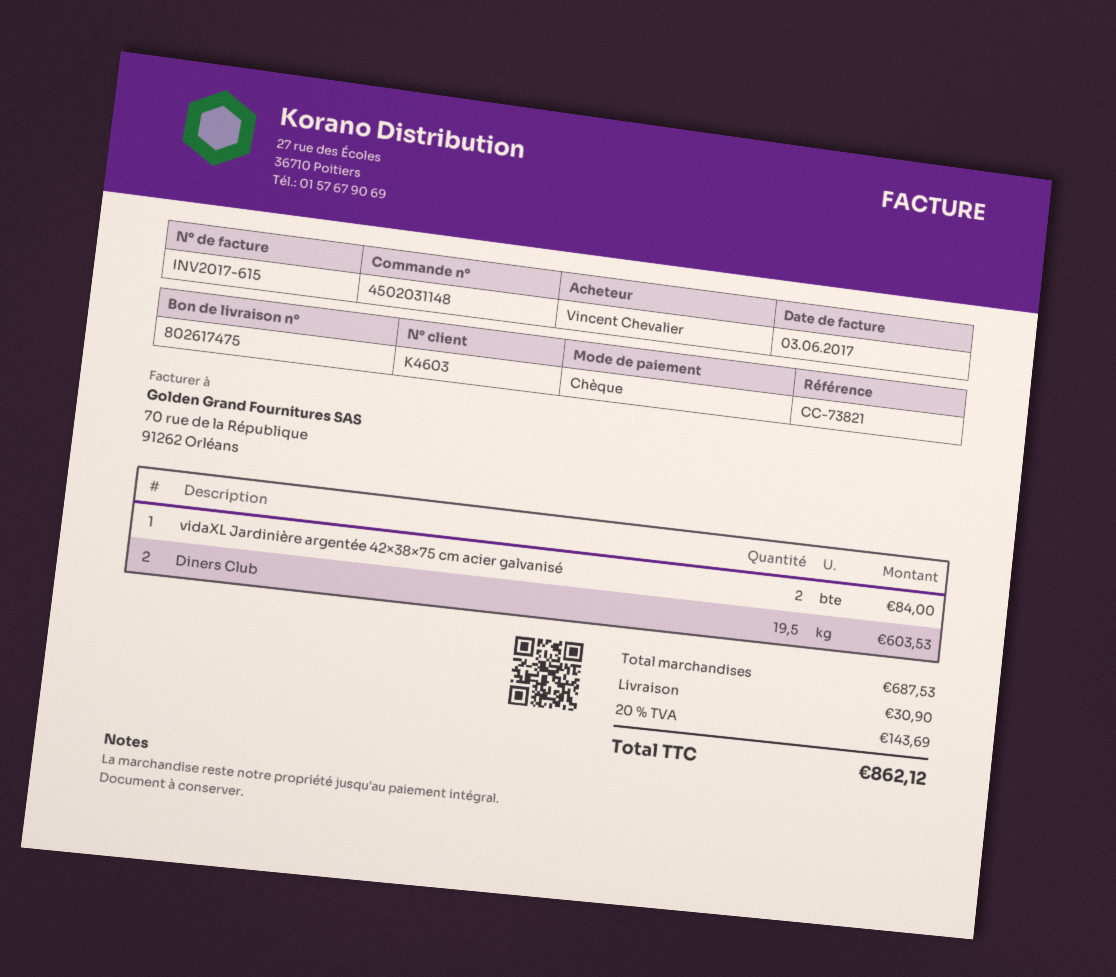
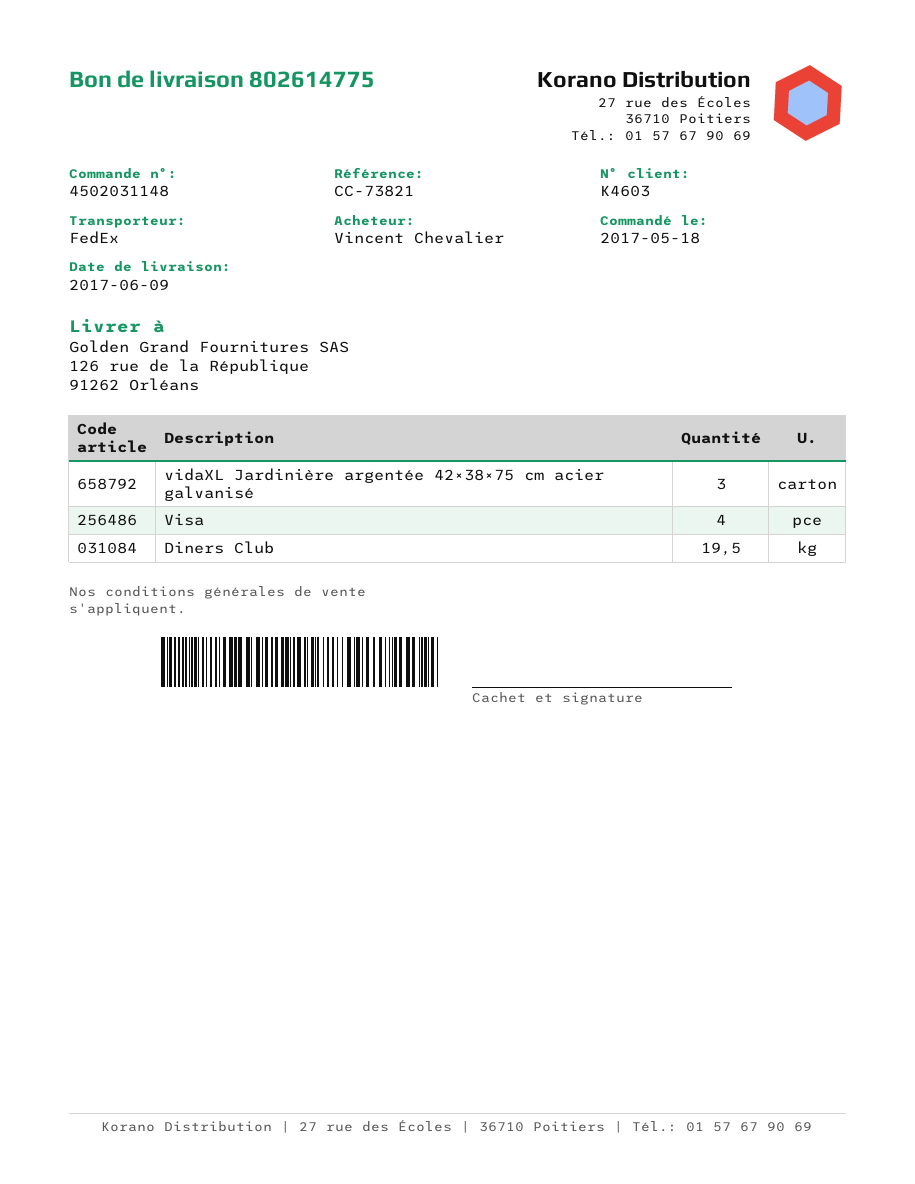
delivery note number: 802617475 -> 802614775
vidaXL Jardinière argentée 42×38×75 cm acier galvanisé: 2 -> 3
Visa: none -> 4

